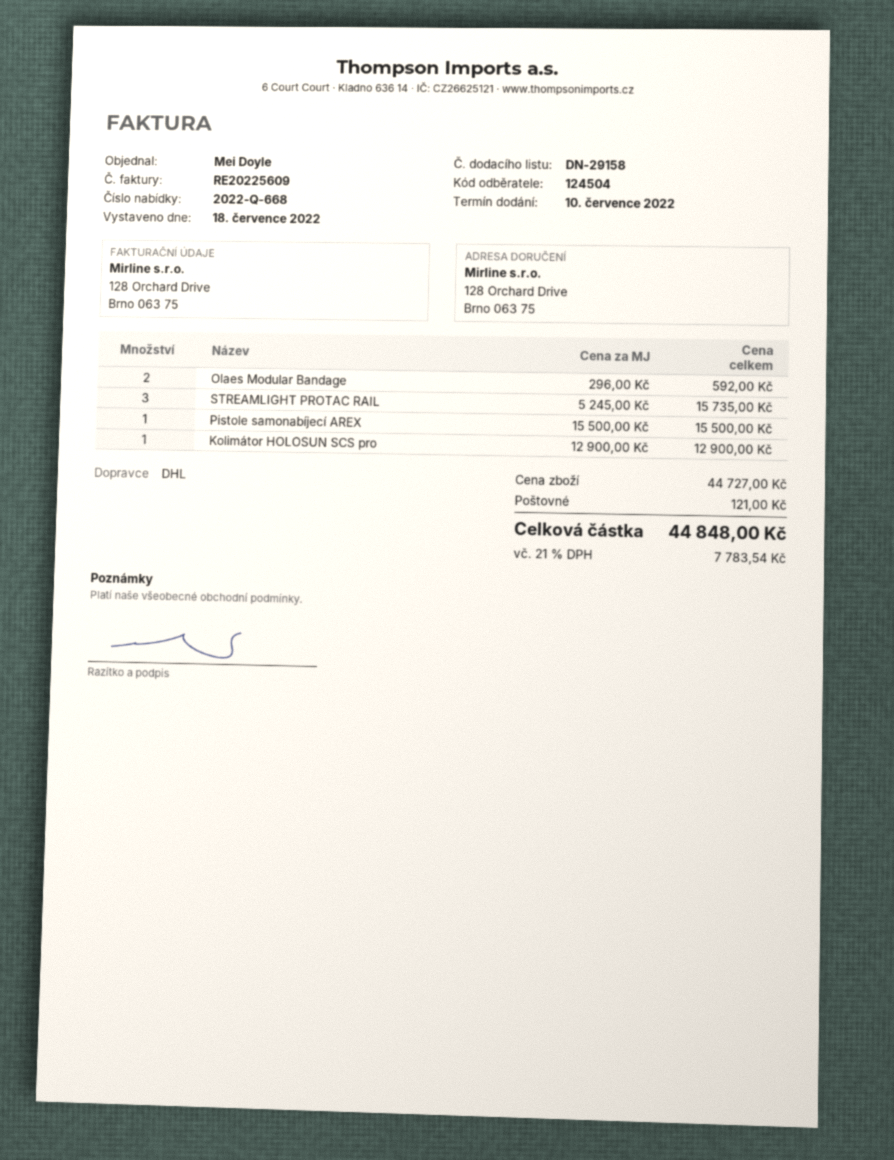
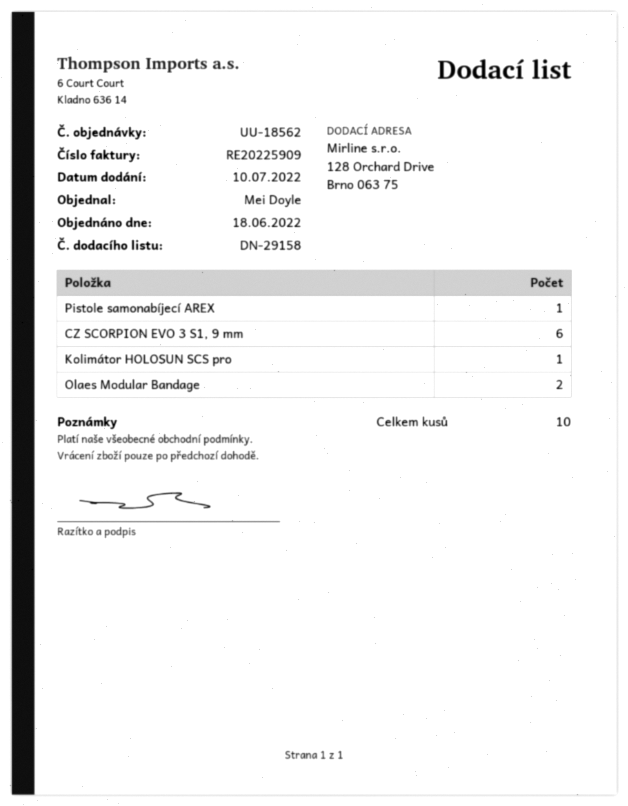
invoice number: RE20225609 -> RE20225909
STREAMLIGHT PROTAC RAIL: 3 -> none
CZ SCORPION EVO 3 S1, 9 mm: none -> 6

